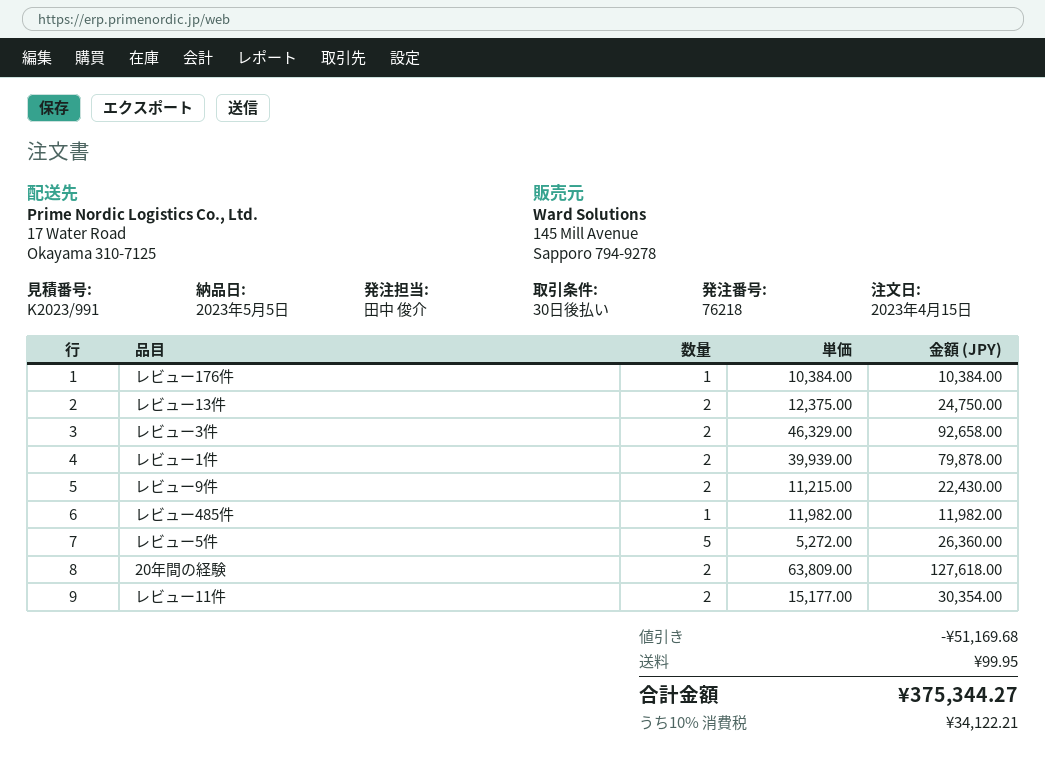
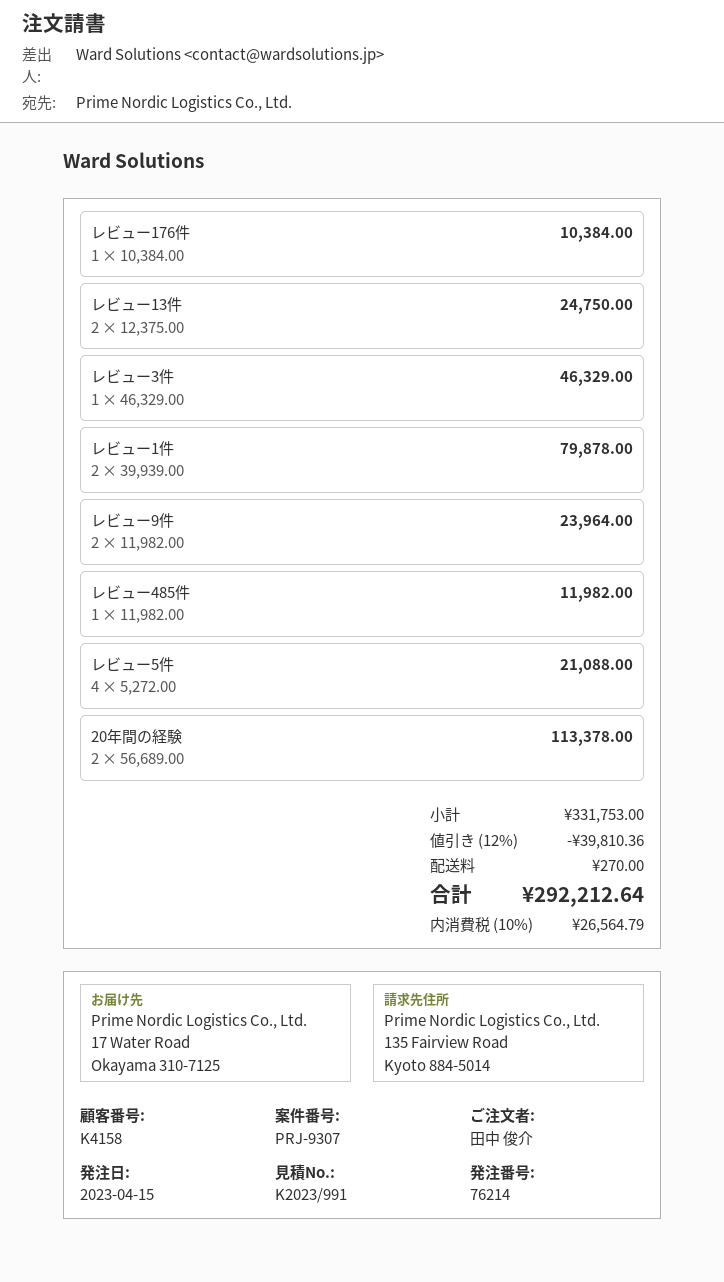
order number: 76218 -> 76214
レビュー3件: 2 x 46329.00 = 92658.00 -> 1 x 46329.00 = 46329.00
レビュー9件: 2 x 11215.00 = 22430.00 -> 2 x 11982.00 = 23964.00
レビュー5件: 5 x 5272.00 = 26360.00 -> 4 x 5272.00 = 21088.00
20年間の経験: 2 x 63809.00 = 127618.00 -> 2 x 56689.00 = 113378.00
レビュー11件: 2 x 15177.00 = 30354.00 -> none
discount: 51169.68 -> 39810.36
shipping: 99.95 -> 270.00
tax: 10% = 34122.21 -> 10% = 26564.79
total: 375344.27 -> 292212.64

